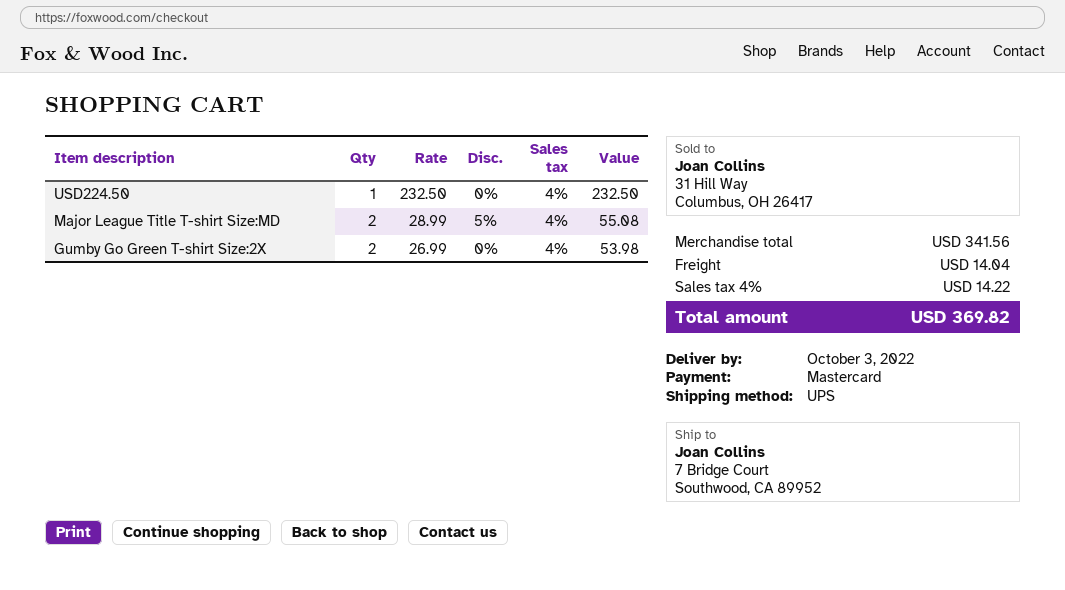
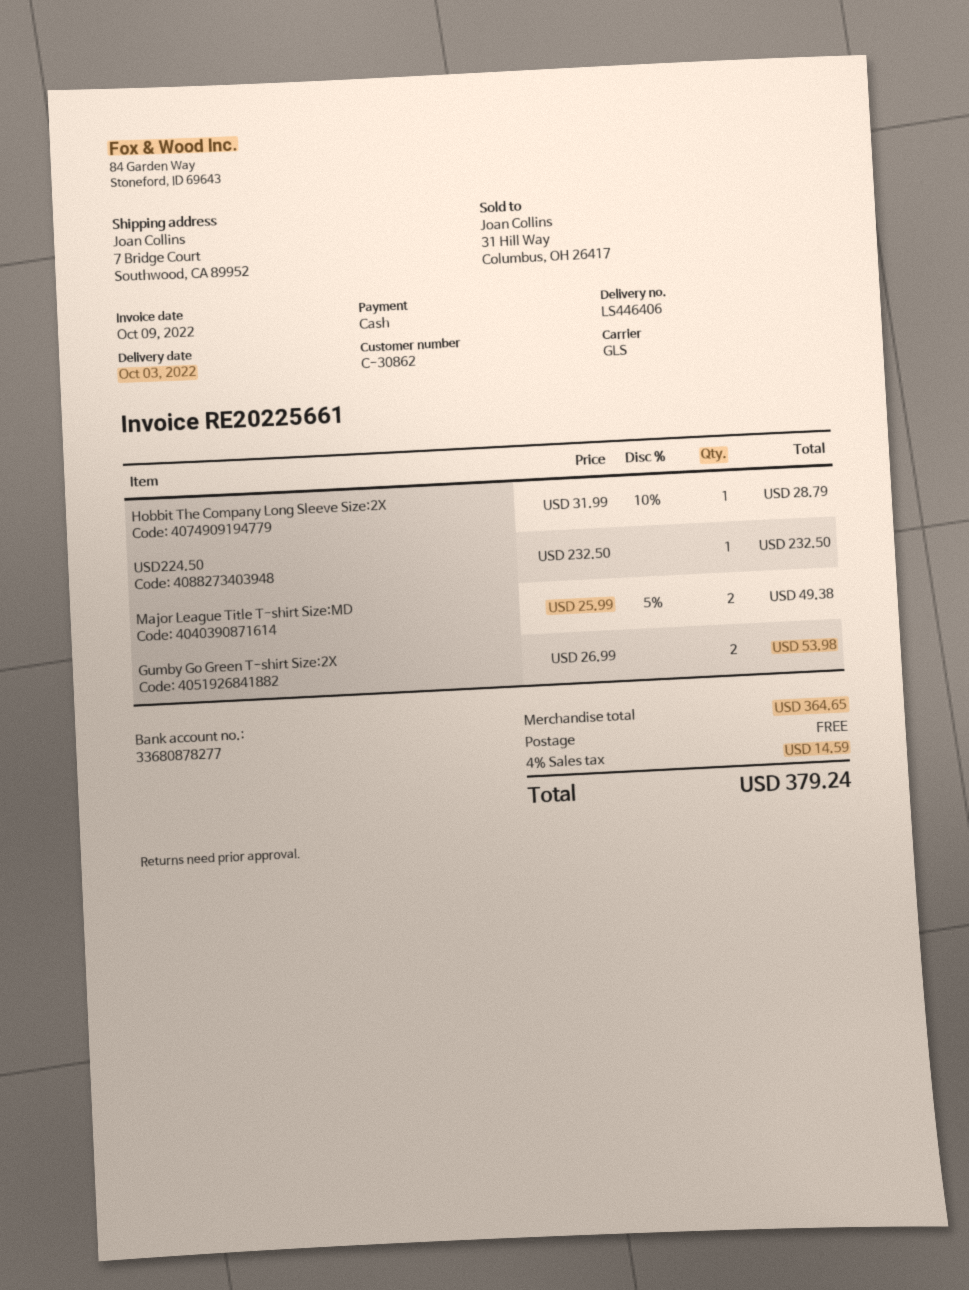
payment method: Mastercard -> cash
shipping method: UPS -> GLS
Major League Title T-shirt Size:MD: 2 x 28.99 - 5% = 55.08 -> 2 x 25.99 - 5% = 49.38
Hobbit The Company Long Sleeve Size:2X: none -> 1 x 31.99 - 10% = 28.79
subtotal: 341.56 -> 364.65
shipping: 14.04 -> 0.00
tax: 4% = 14.22 -> 4% = 14.59
total: 369.82 -> 379.24

